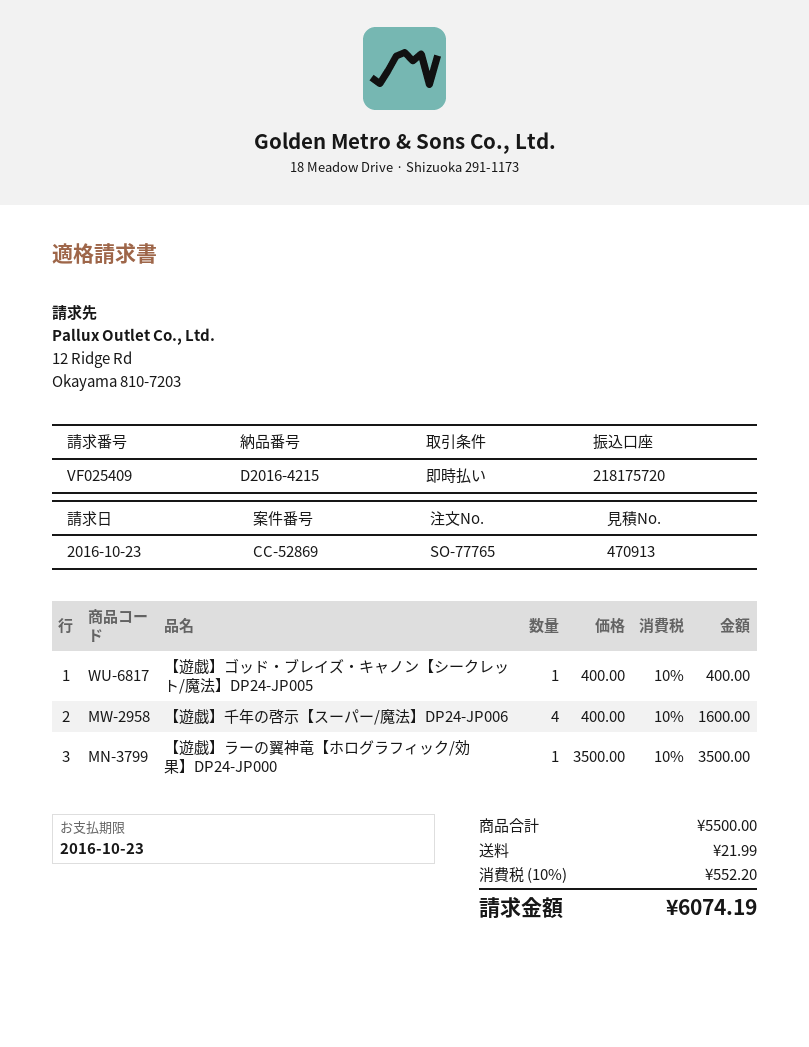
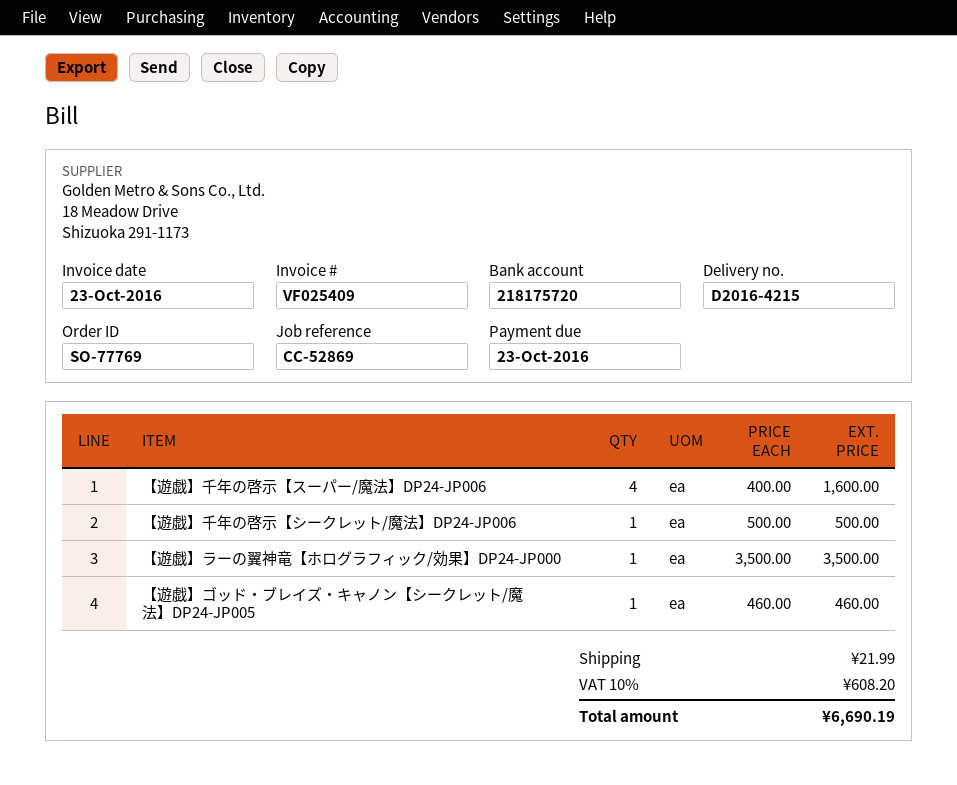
order number: SO-77765 -> SO-77769
【遊戯】ゴッド・ブレイズ・キャノン【シークレット/魔法】DP24-JP005: 1 x 400.00 = 400.00 -> 1 x 460.00 = 460.00
【遊戯】千年の啓示【シークレット/魔法】DP24-JP006: none -> 1 x 500.00 = 500.00
tax: 10% = 552.20 -> 10% = 608.20
total: 6074.19 -> 6690.19

